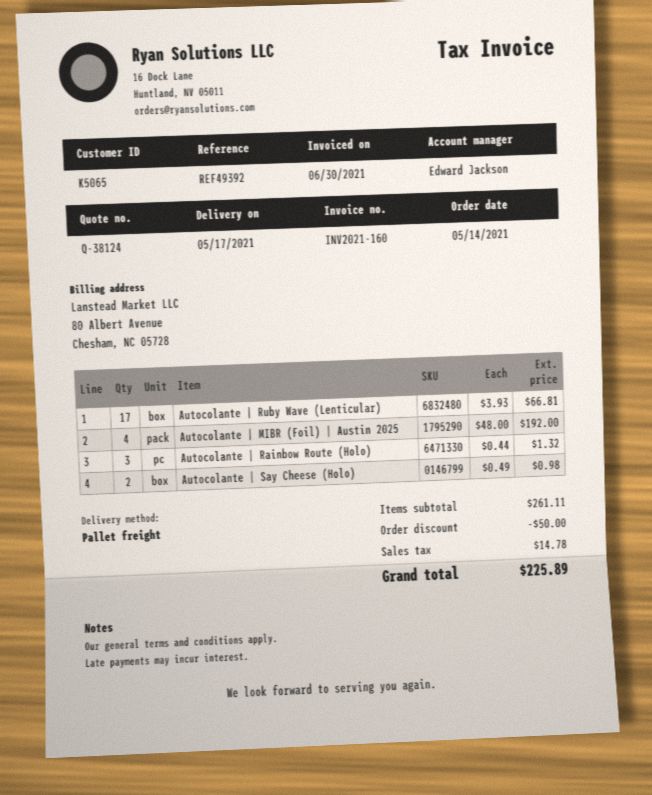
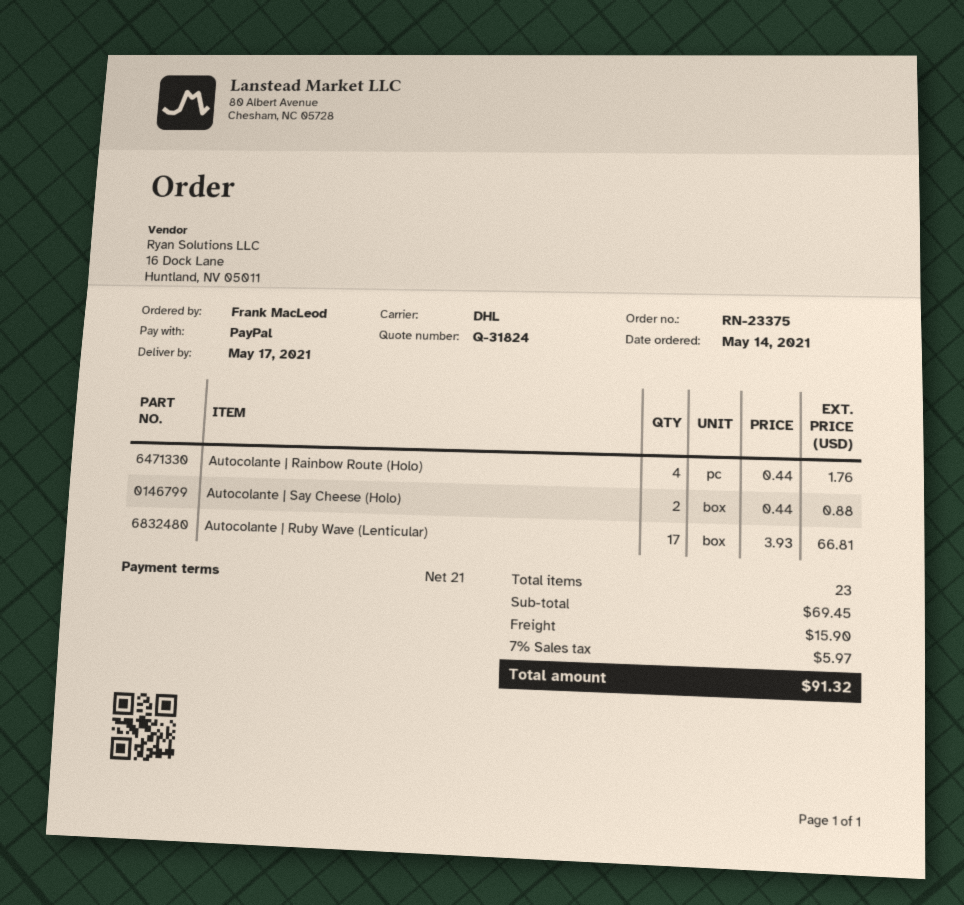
quote number: Q-38124 -> Q-31824
shipping method: pallet freight -> DHL
Autocolante | MIBR (Foil) | Austin 2025: 4 x 48.00 = 192.00 -> none
Autocolante | Rainbow Route (Holo): 3 x 0.44 = 1.32 -> 4 x 0.44 = 1.76
Autocolante | Say Cheese (Holo): 2 x 0.49 = 0.98 -> 2 x 0.44 = 0.88
subtotal: 261.11 -> 69.45
discount: 50.00 -> none
shipping: none -> 15.90
tax: 14.78 -> 5.97
total: 225.89 -> 91.32

